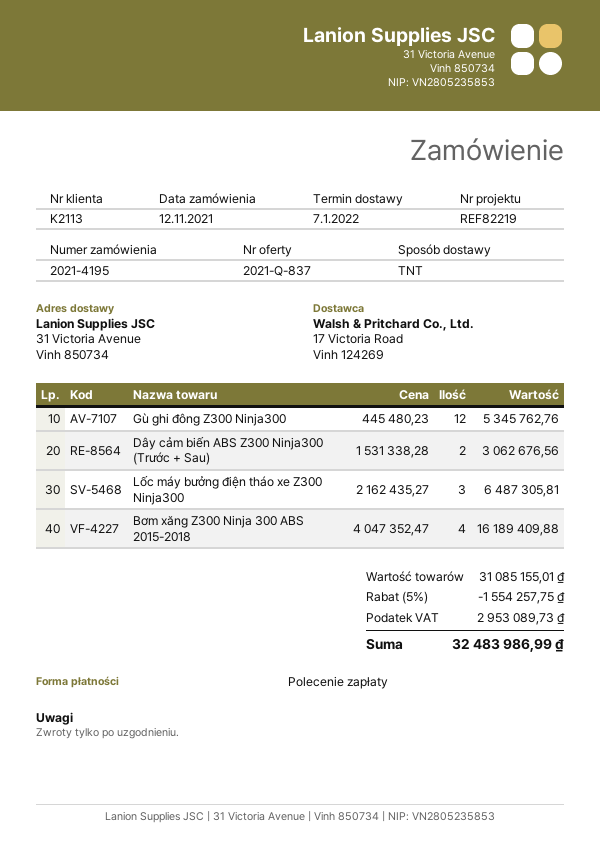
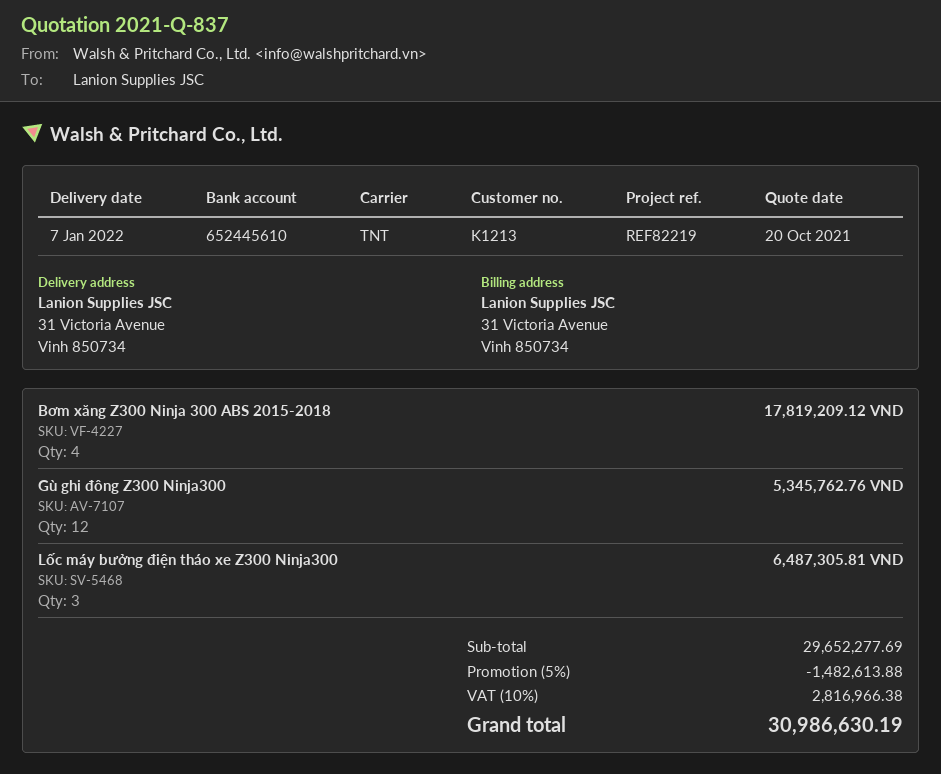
customer number: K2113 -> K1213
Dây cảm biến ABS Z300 Ninja300 (Trước + Sau): 2 for 3062676.56 -> none
Bơm xăng Z300 Ninja 300 ABS 2015-2018: 4 for 16189409.88 -> 4 for 17819209.12
subtotal: 31085155.01 -> 29652277.69
discount: 5% = 1554257.75 -> 5% = 1482613.88
tax: 2953089.73 -> 2816966.38
total: 32483986.99 -> 30986630.19

